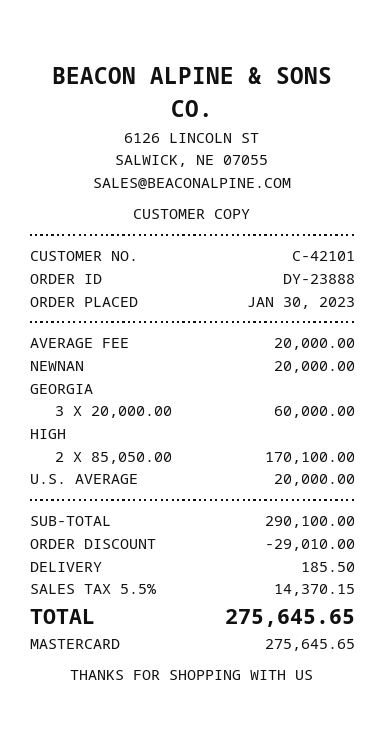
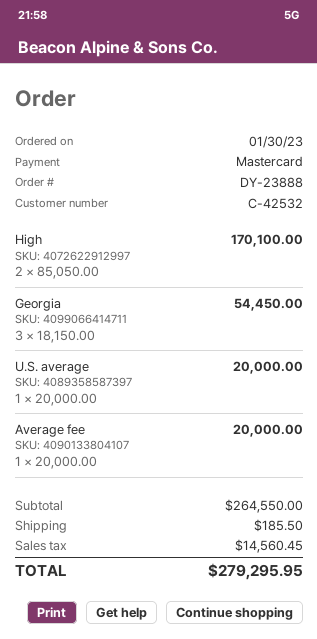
customer number: C-42101 -> C-42532
NEWNAN: 1 x 20000.00 = 20000.00 -> none
GEORGIA: 3 x 20000.00 = 60000.00 -> 3 x 18150.00 = 54450.00
subtotal: 290100.00 -> 264550.00
discount: 29010.00 -> none
tax: 14370.15 -> 14560.45
total: 275645.65 -> 279295.95

